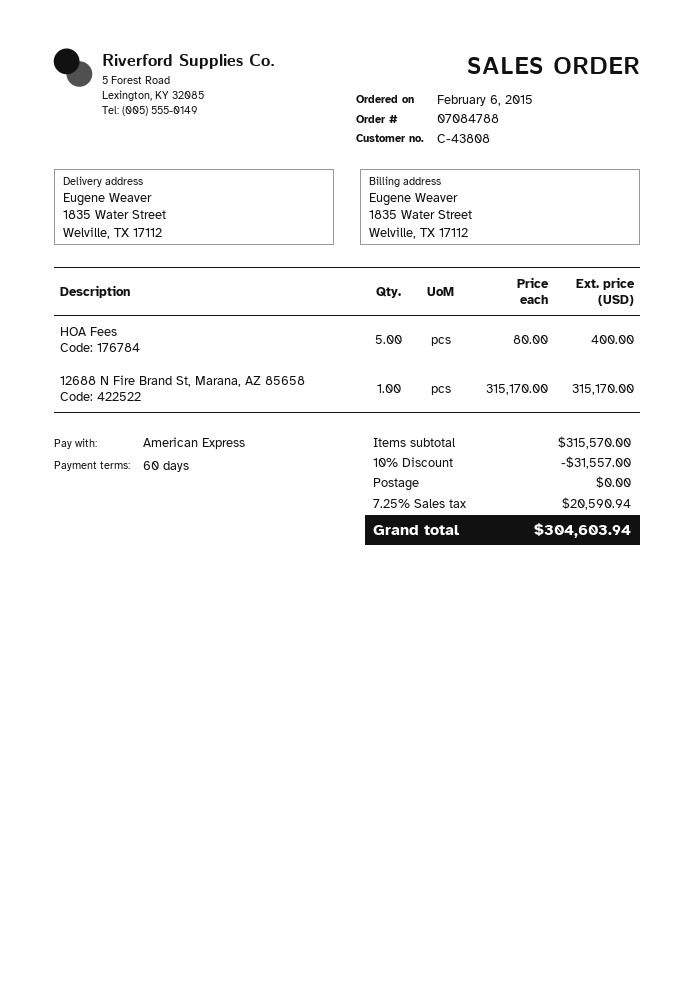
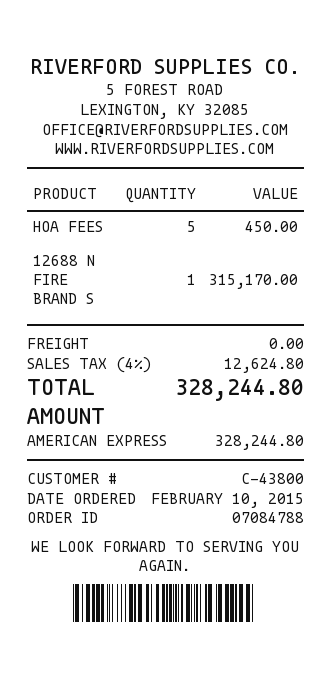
order date: 2015-02-06 -> 2015-02-10
customer number: C-43808 -> C-43800
HOA Fees: 5 for 400.00 -> 5 for 450.00
discount: 10% = 31557.00 -> none
tax: 7.25% = 20590.94 -> 4% = 12624.80
total: 304603.94 -> 328244.80

